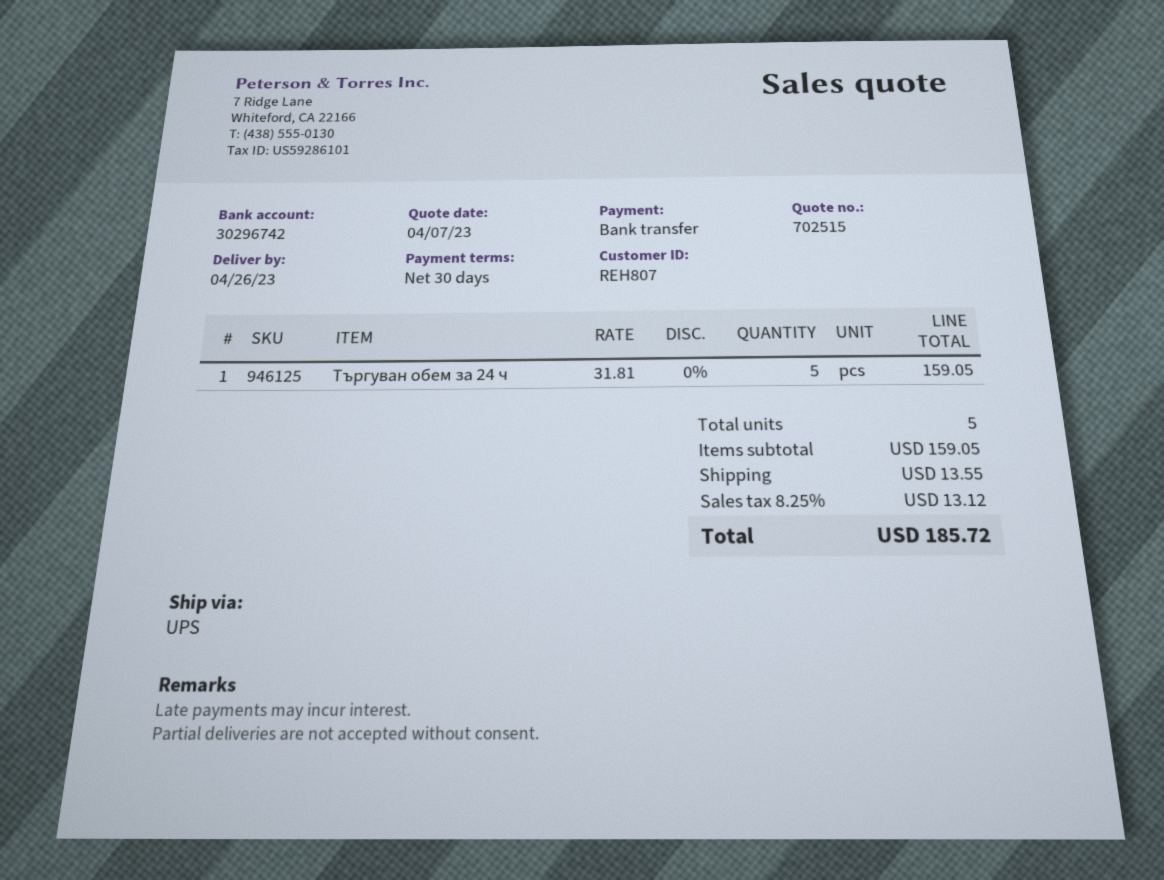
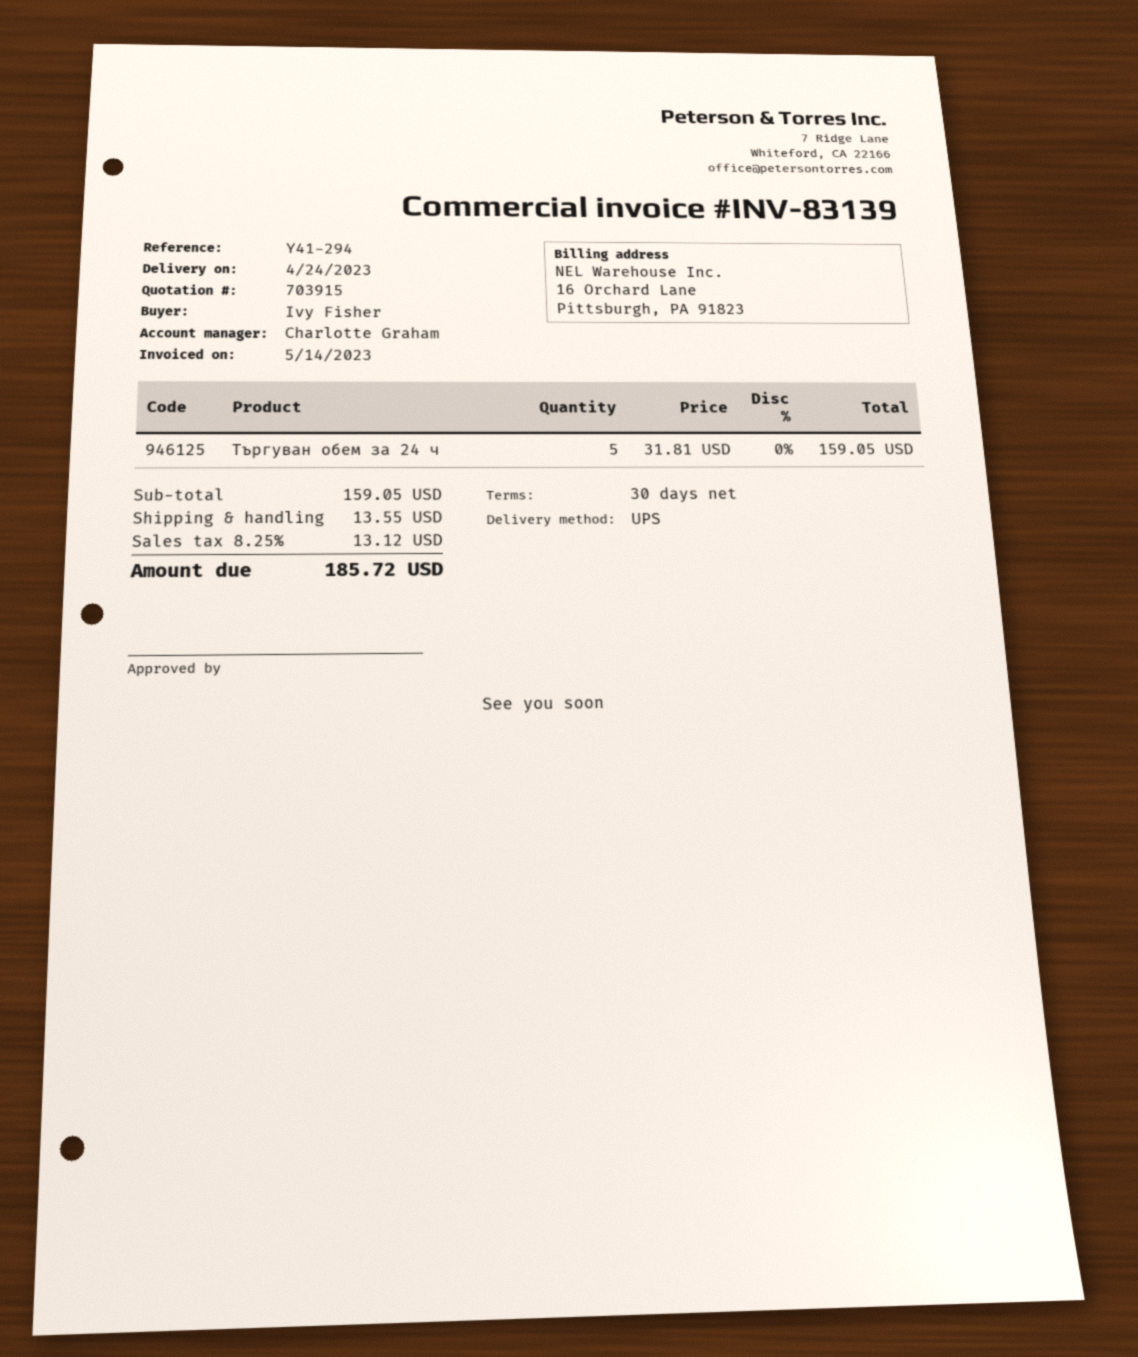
quote number: 702515 -> 703915
delivery date: 2023-04-26 -> 2023-04-24

